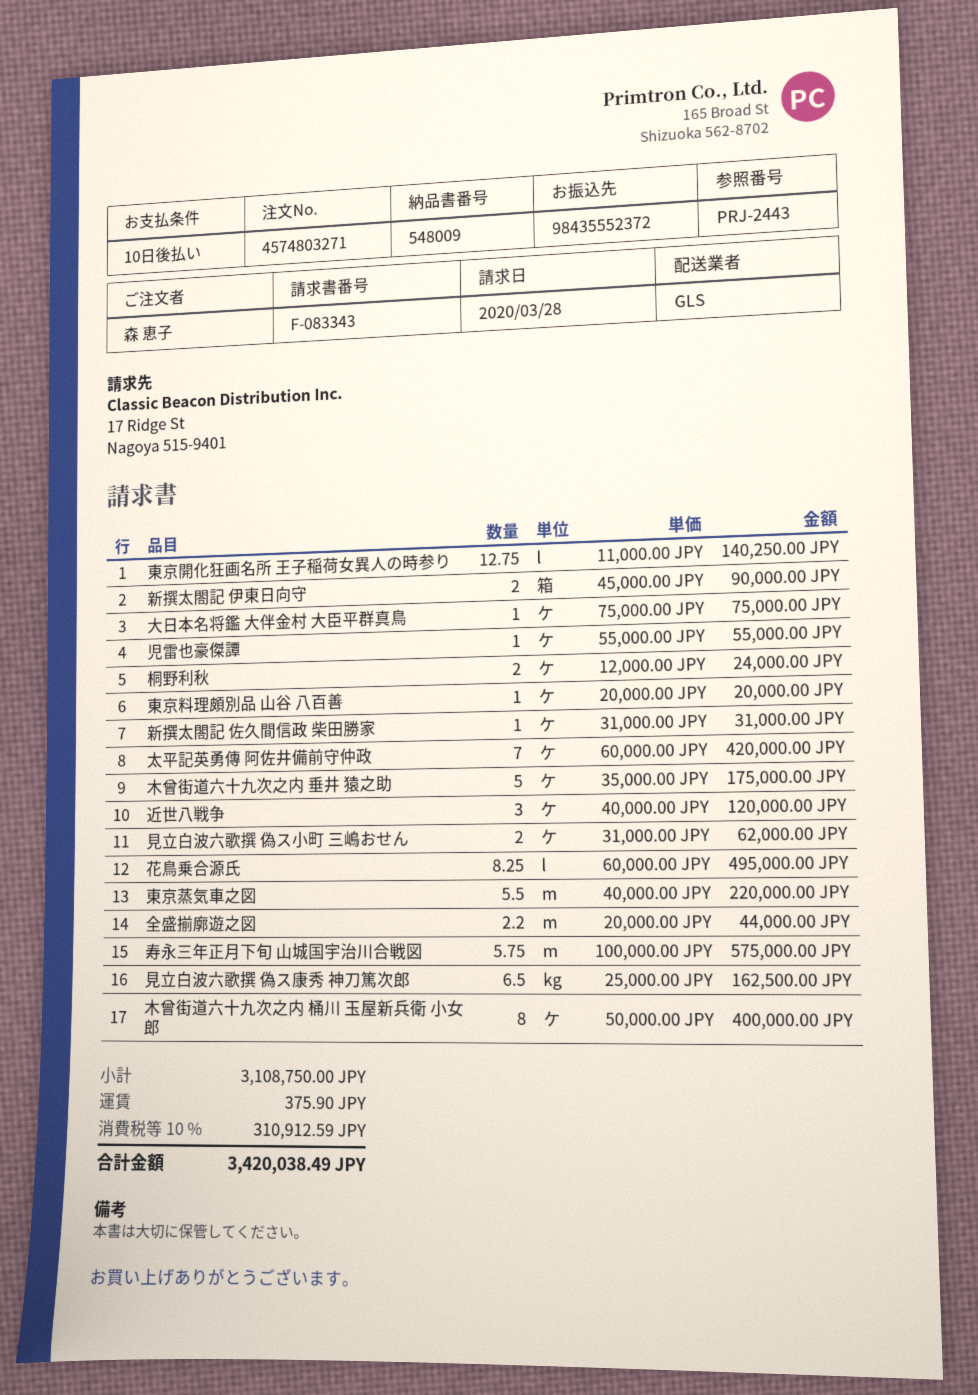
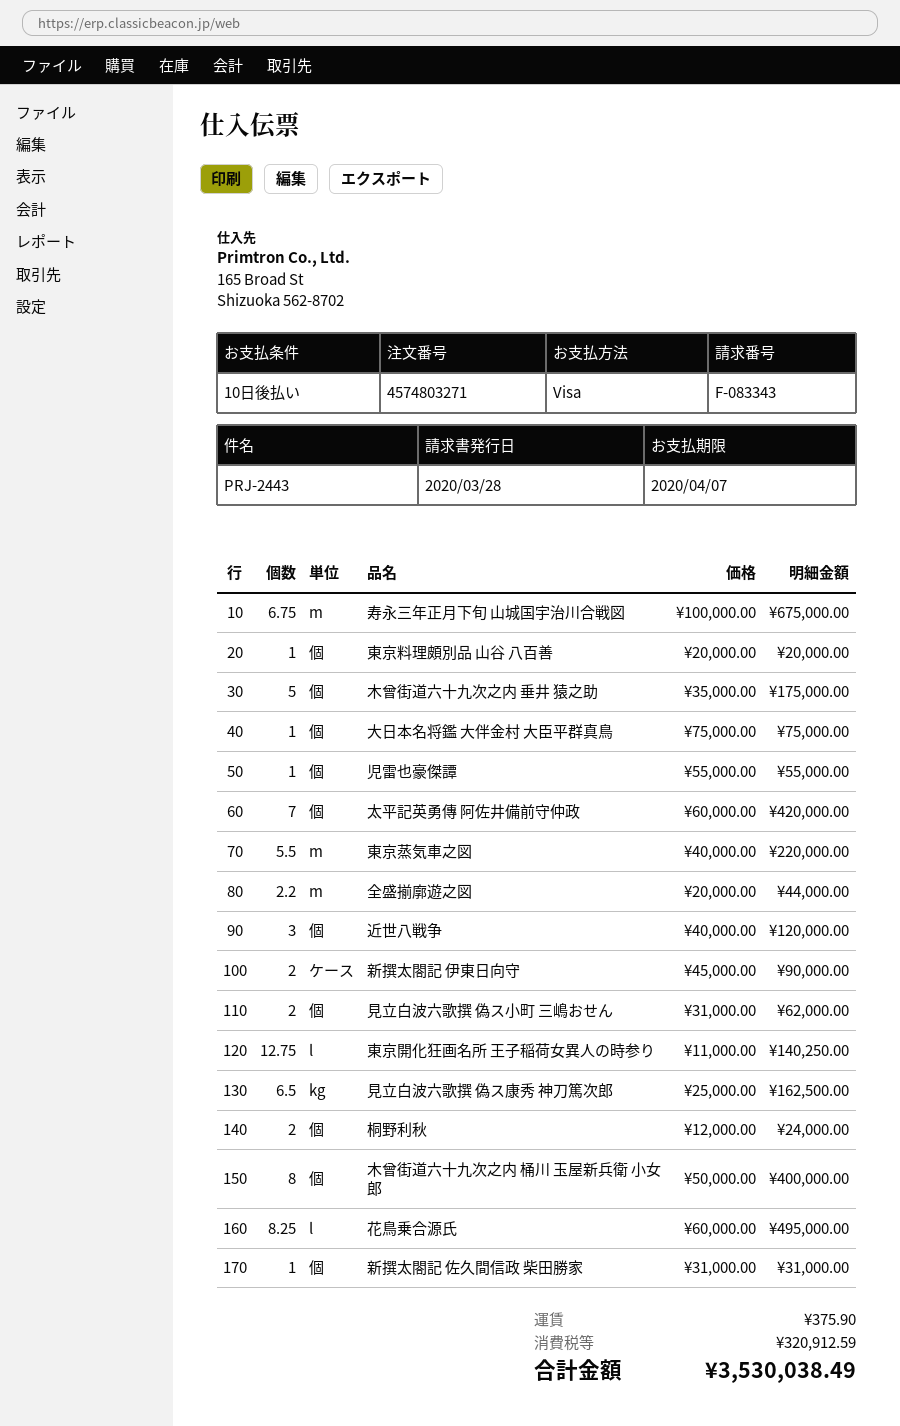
寿永三年正月下旬 山城国宇治川合戦図: 5.75 x 100000.00 = 575000.00 -> 6.75 x 100000.00 = 675000.00
tax: 310912.59 -> 320912.59
total: 3420038.49 -> 3530038.49

